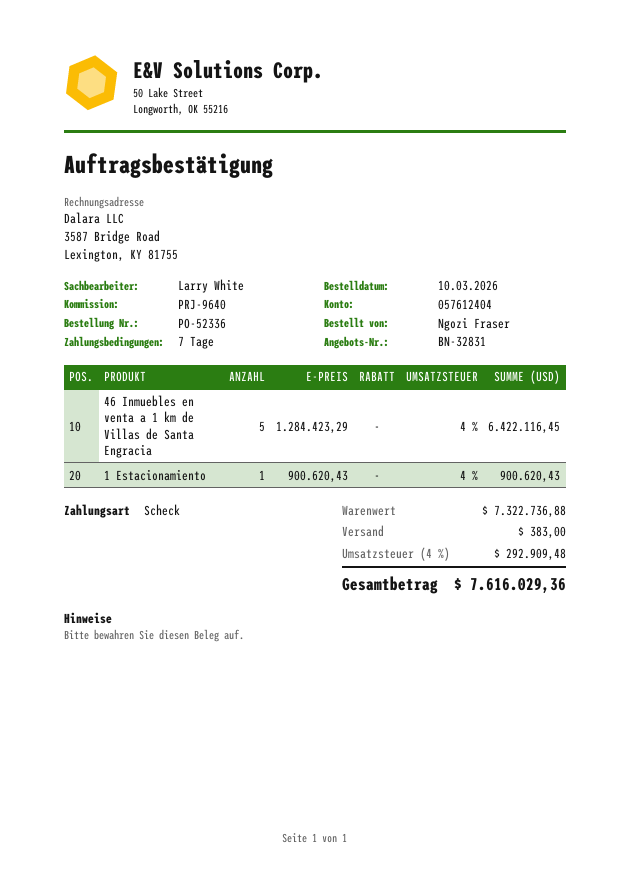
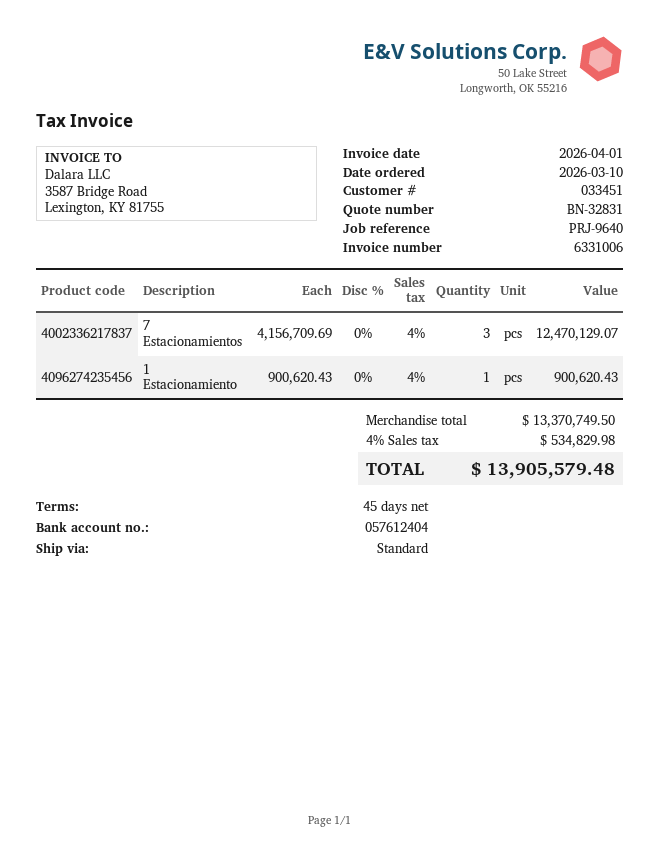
payment terms: 7 days -> 45 days
46 Inmuebles en venta a 1 km de Villas de Santa Engracia: 5 x 1284423.29 = 6422116.45 -> none
7 Estacionamientos: none -> 3 x 4156709.69 = 12470129.07
subtotal: 7322736.88 -> 13370749.50
shipping: 383.00 -> none
tax: 4% = 292909.48 -> 4% = 534829.98
total: 7616029.36 -> 13905579.48

